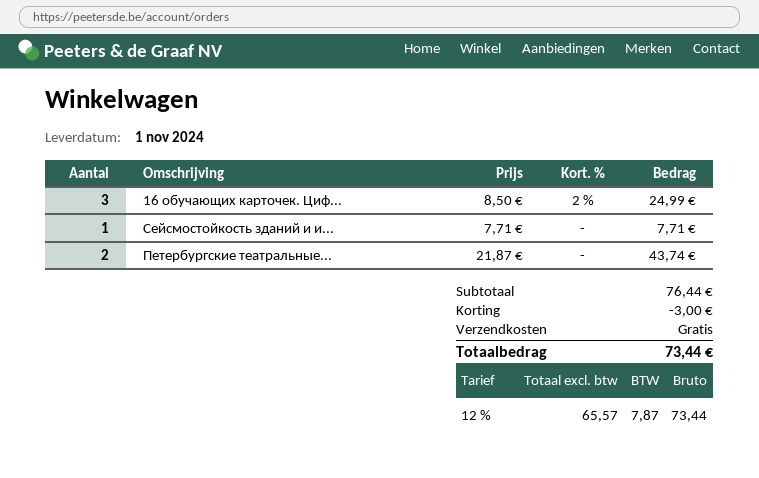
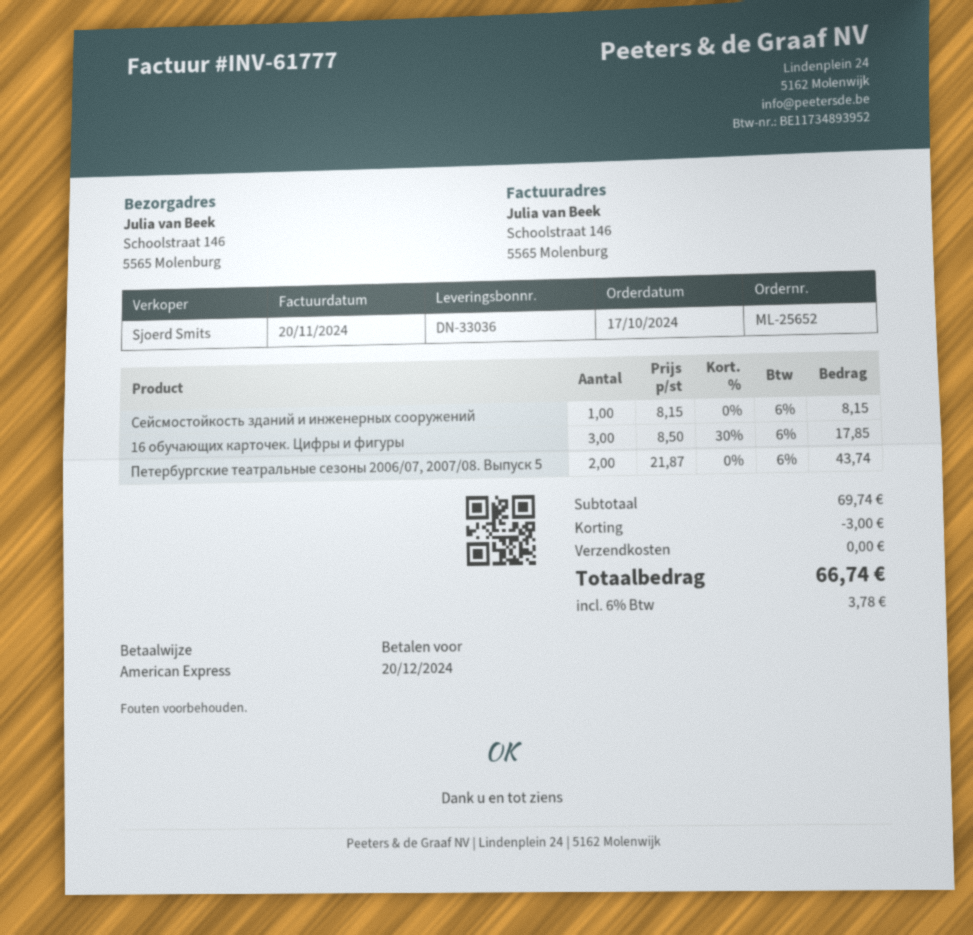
16 обучающих карточек. Циф...: 3 x 8.50 - 2% = 24.99 -> 3 x 8.50 - 30% = 17.85
Сейсмостойкость зданий и и...: 1 x 7.71 = 7.71 -> 1 x 8.15 = 8.15
subtotal: 76.44 -> 69.74
tax: 12% = 7.87 -> 6% = 3.78
total: 73.44 -> 66.74

